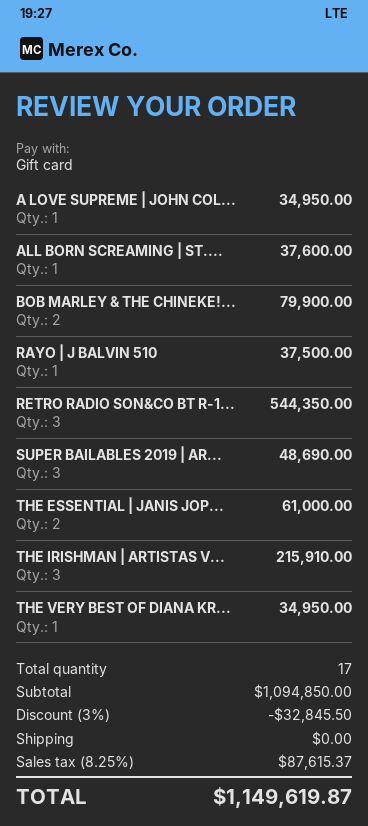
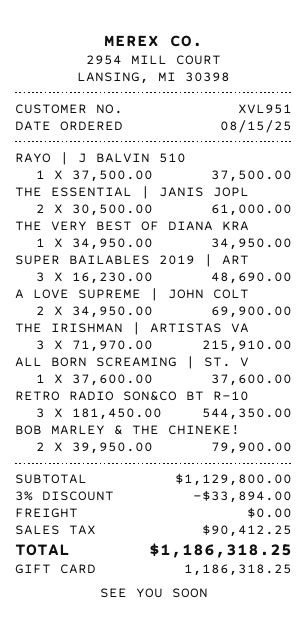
A LOVE SUPREME | JOHN COL...: 1 for 34950.00 -> 2 for 69900.00
subtotal: 1094850.00 -> 1129800.00
discount: 3% = 32845.50 -> 3% = 33894.00
tax: 87615.37 -> 90412.25
total: 1149619.87 -> 1186318.25

